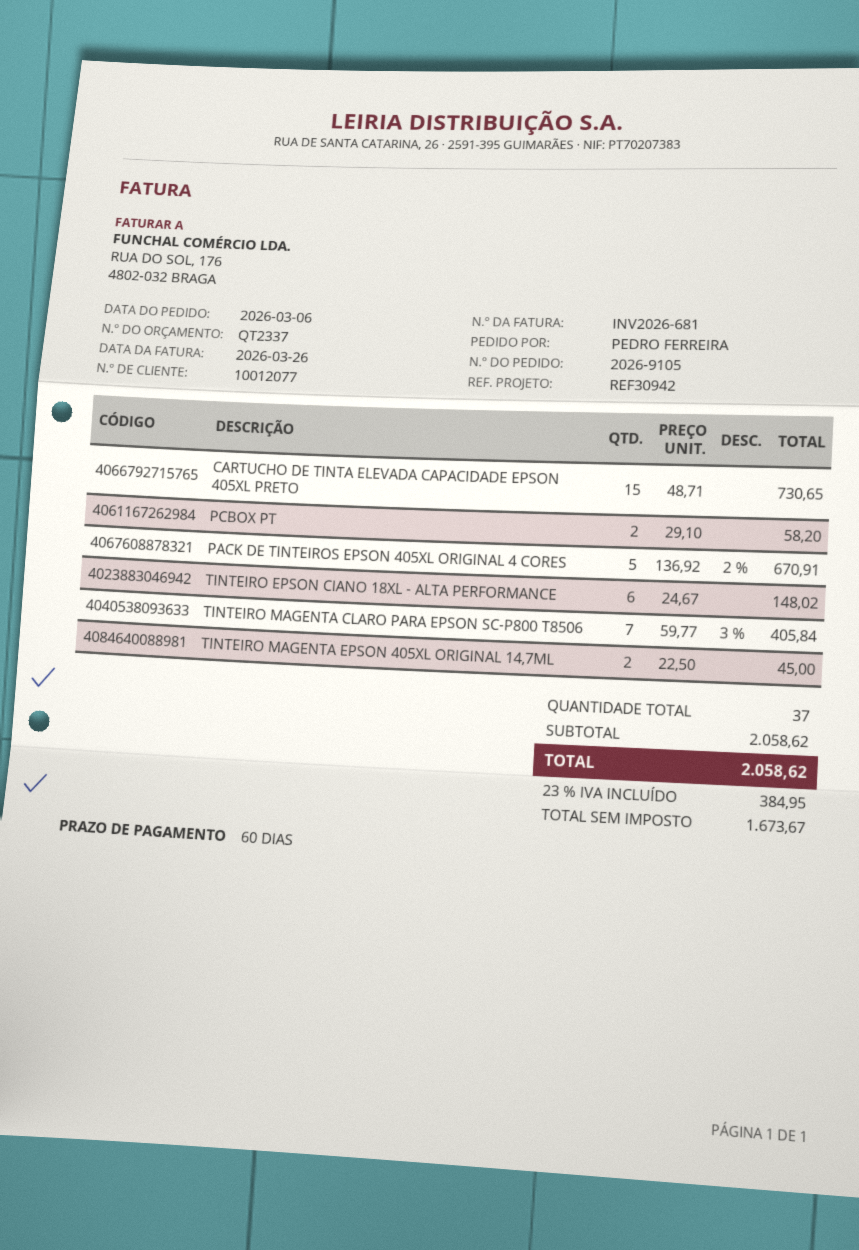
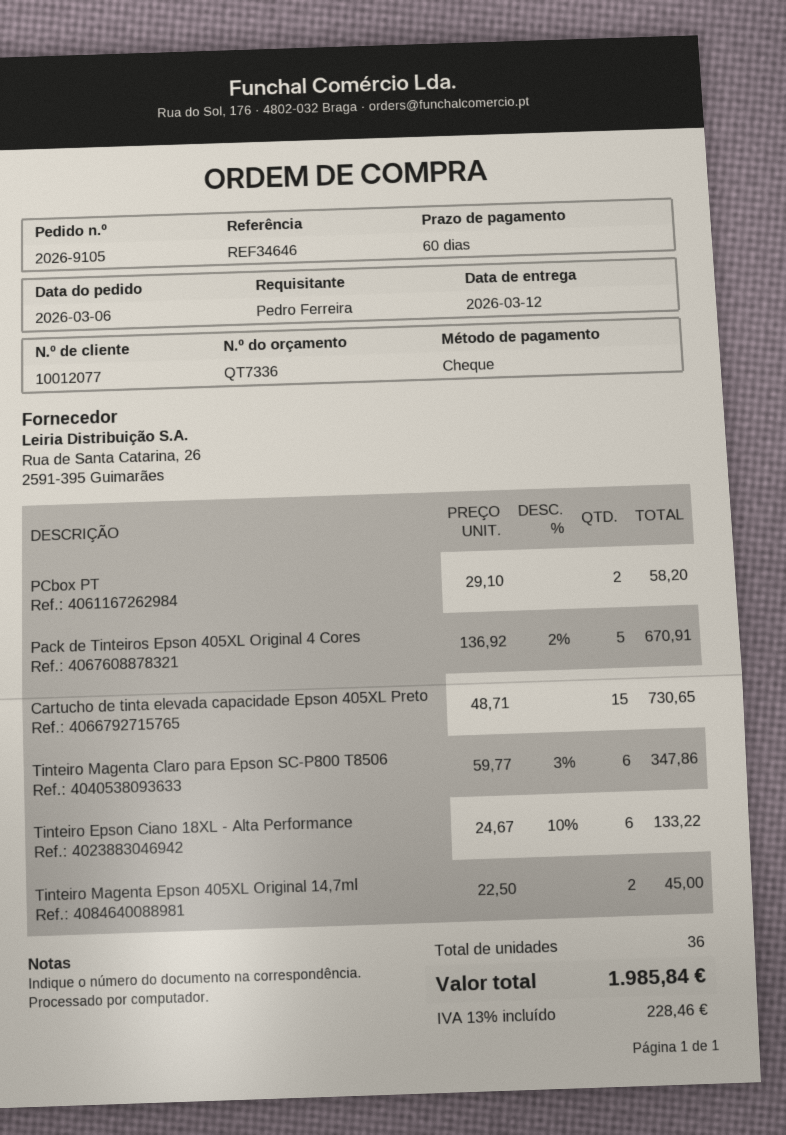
quote number: QT2337 -> QT7336
reference: REF30942 -> REF34646
TINTEIRO EPSON CIANO 18XL - ALTA PERFORMANCE: 6 x 24.67 = 148.02 -> 6 x 24.67 - 10% = 133.22
TINTEIRO MAGENTA CLARO PARA EPSON SC-P800 T8506: 7 x 59.77 - 3% = 405.84 -> 6 x 59.77 - 3% = 347.86
total quantity: 37 -> 36
tax: 23% = 384.95 -> 13% = 228.46
total: 2058.62 -> 1985.84

